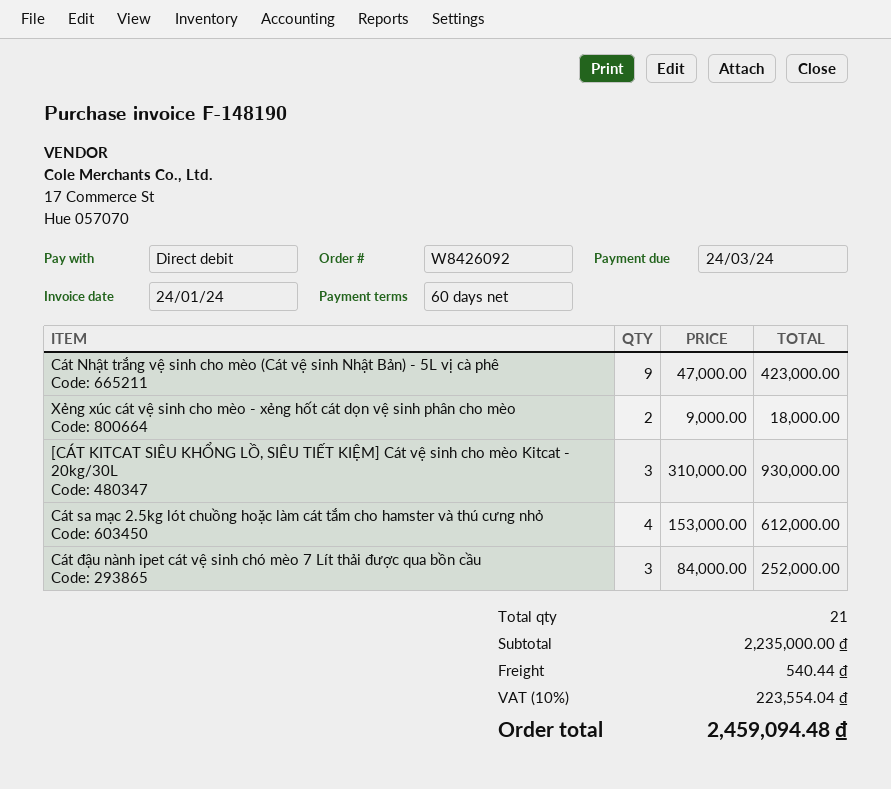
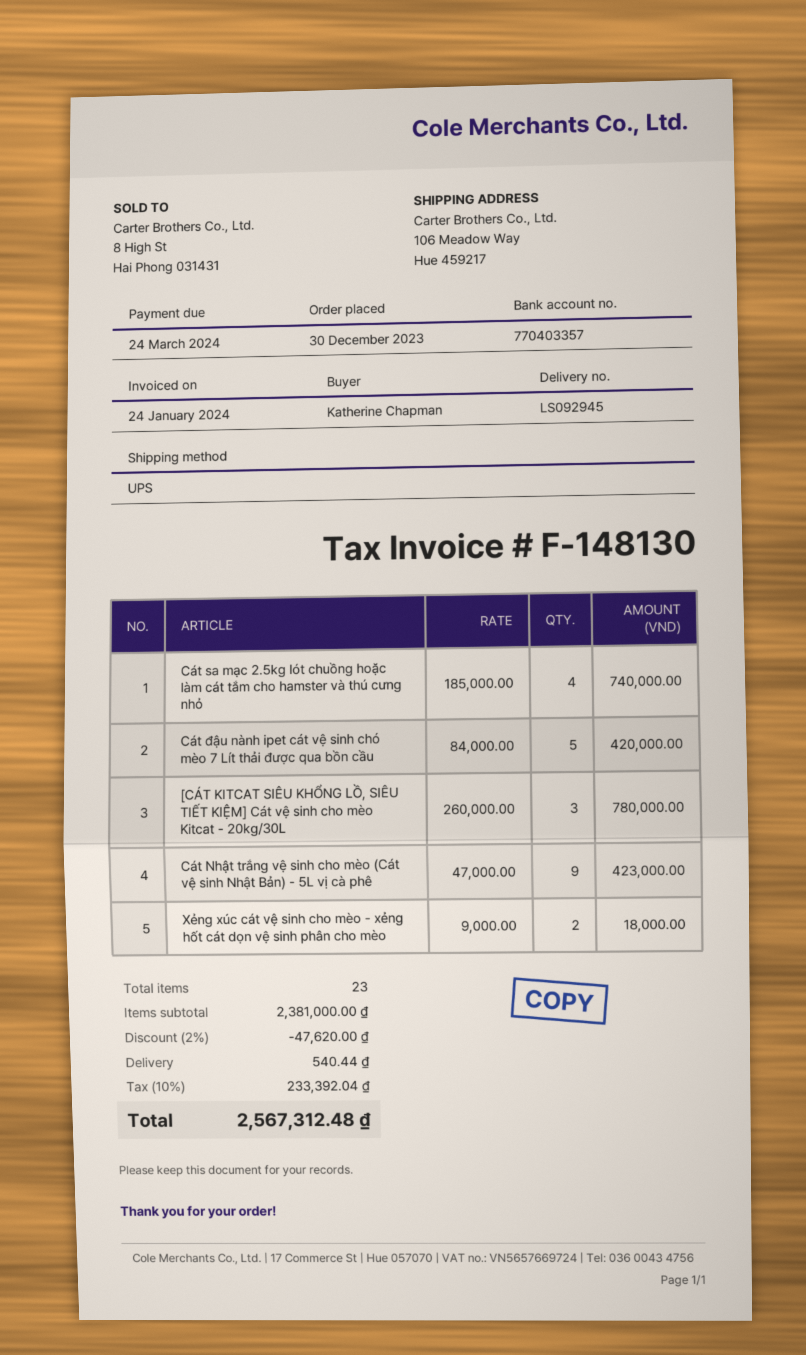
invoice number: F-148190 -> F-148130
[CÁT KITCAT SIÊU KHỔNG LỒ, SIÊU TIẾT KIỆM] Cát vệ sinh cho mèo Kitcat - 20kg/30L: 3 x 310000.00 = 930000.00 -> 3 x 260000.00 = 780000.00
Cát sa mạc 2.5kg lót chuồng hoặc làm cát tắm cho hamster và thú cưng nhỏ: 4 x 153000.00 = 612000.00 -> 4 x 185000.00 = 740000.00
Cát đậu nành ipet cát vệ sinh chó mèo 7 Lít thải được qua bồn cầu: 3 x 84000.00 = 252000.00 -> 5 x 84000.00 = 420000.00
total quantity: 21 -> 23
subtotal: 2235000.00 -> 2381000.00
discount: none -> 2% = 47620.00
tax: 10% = 223554.04 -> 10% = 233392.04
total: 2459094.48 -> 2567312.48

